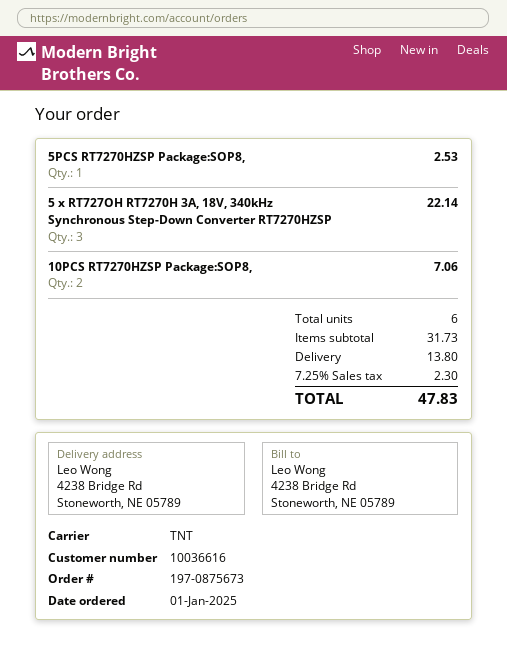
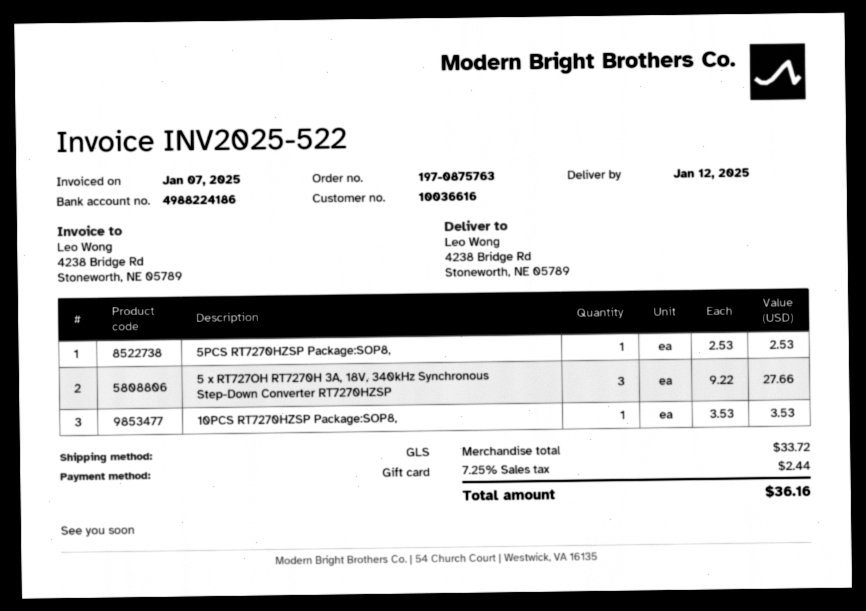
order number: 197-0875673 -> 197-0875763
shipping method: TNT -> GLS
5 x RT727OH RT7270H 3A, 18V, 340kHz Synchronous Step-Down Converter RT7270HZSP: 3 for 22.14 -> 3 for 27.66
10PCS RT7270HZSP Package:SOP8,: 2 for 7.06 -> 1 for 3.53
subtotal: 31.73 -> 33.72
shipping: 13.80 -> none
tax: 7.25% = 2.30 -> 7.25% = 2.44
total: 47.83 -> 36.16

